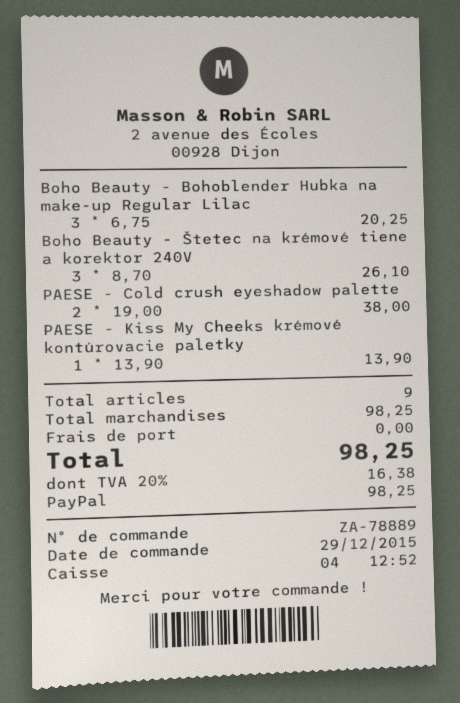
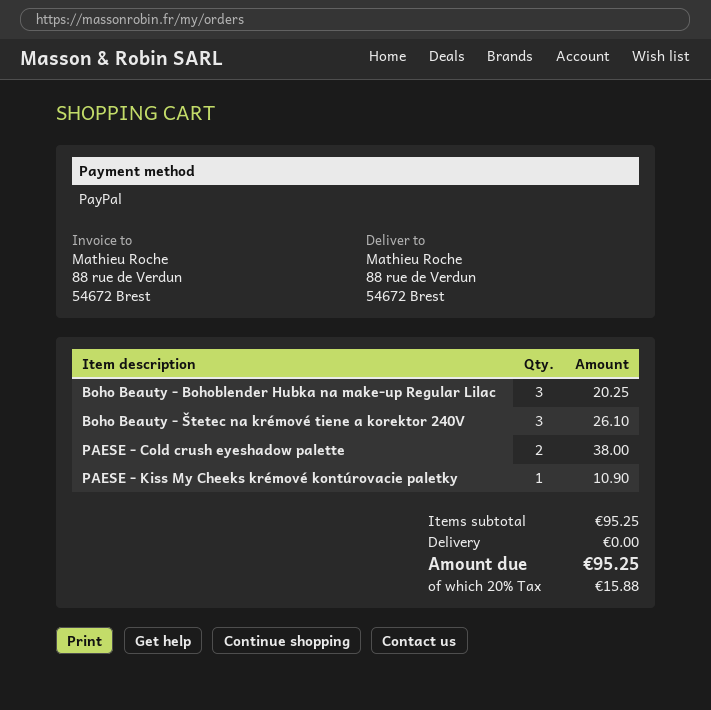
PAESE - Kiss My Cheeks krémové kontúrovacie paletky: 1 for 13.90 -> 1 for 10.90
subtotal: 98.25 -> 95.25
tax: 20% = 16.38 -> 20% = 15.88
total: 98.25 -> 95.25

